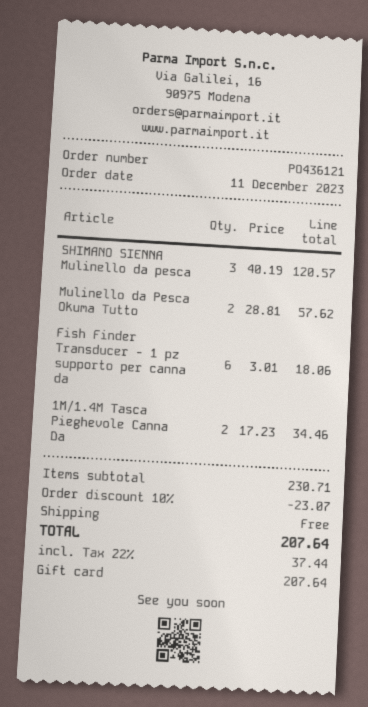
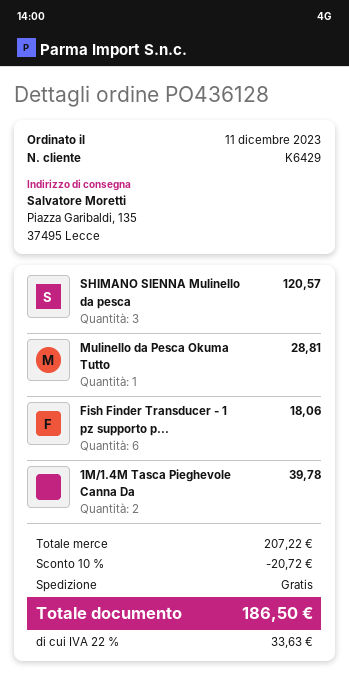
order number: PO436121 -> PO436128
Mulinello da Pesca Okuma Tutto: 2 for 57.62 -> 1 for 28.81
1M/1.4M Tasca Pieghevole Canna Da: 2 for 34.46 -> 2 for 39.78
subtotal: 230.71 -> 207.22
discount: 10% = 23.07 -> 10% = 20.72
tax: 22% = 37.44 -> 22% = 33.63
total: 207.64 -> 186.50

